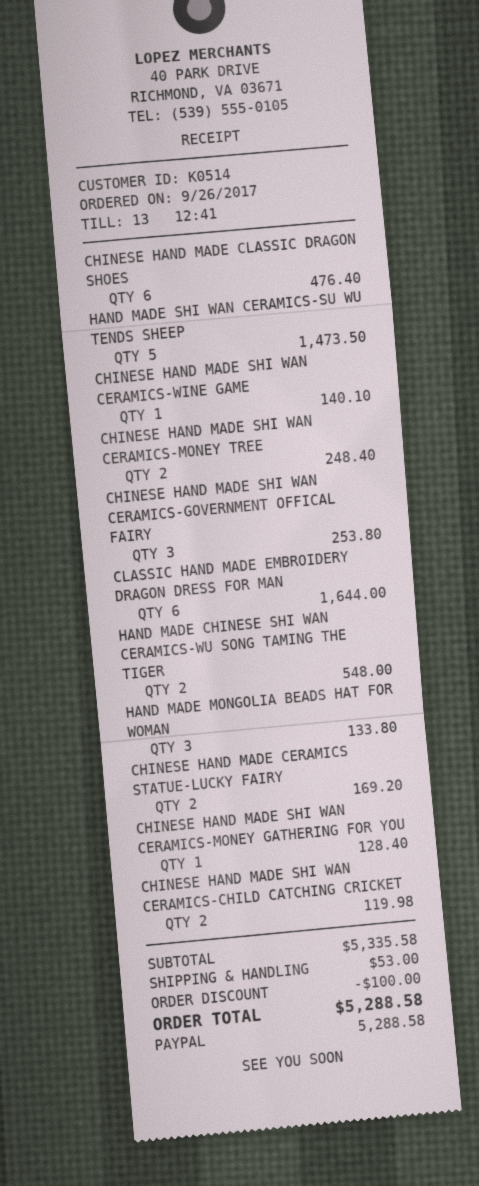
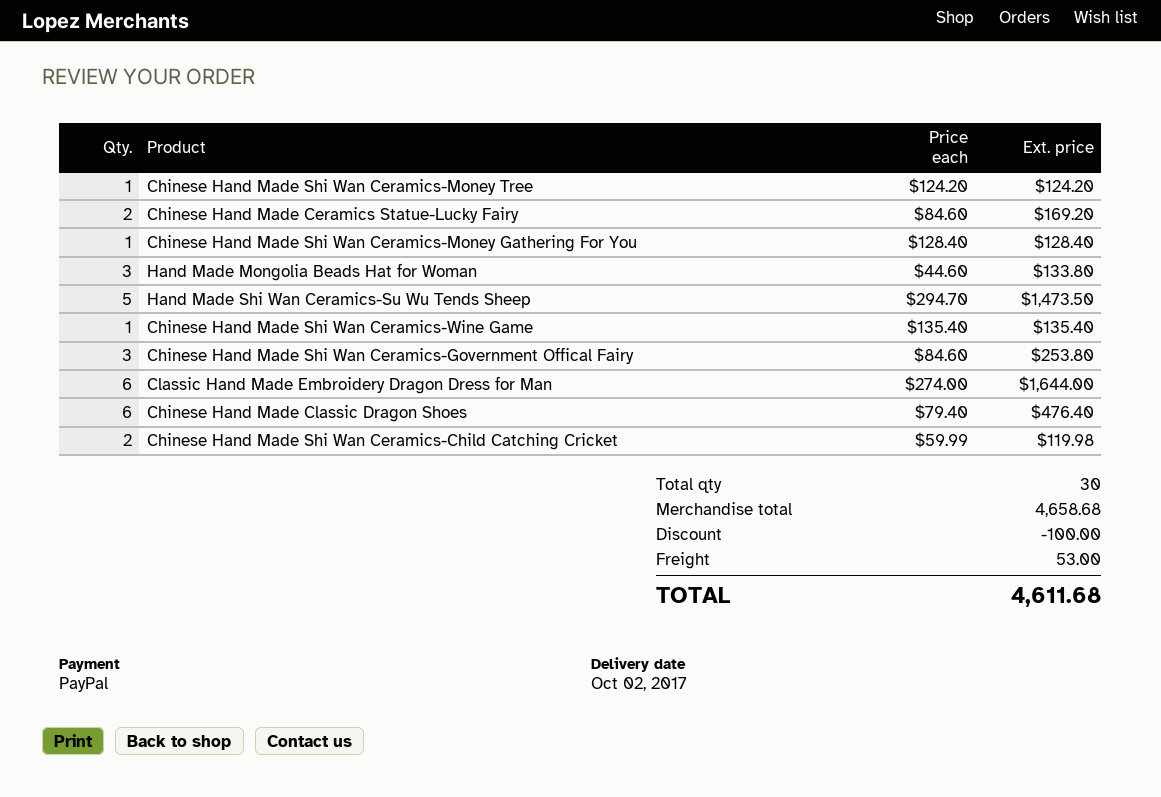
CHINESE HAND MADE SHI WAN CERAMICS-WINE GAME: 1 for 140.10 -> 1 for 135.40
CHINESE HAND MADE SHI WAN CERAMICS-MONEY TREE: 2 for 248.40 -> 1 for 124.20
HAND MADE CHINESE SHI WAN CERAMICS-WU SONG TAMING THE TIGER: 2 for 548.00 -> none
subtotal: 5335.58 -> 4658.68
total: 5288.58 -> 4611.68

